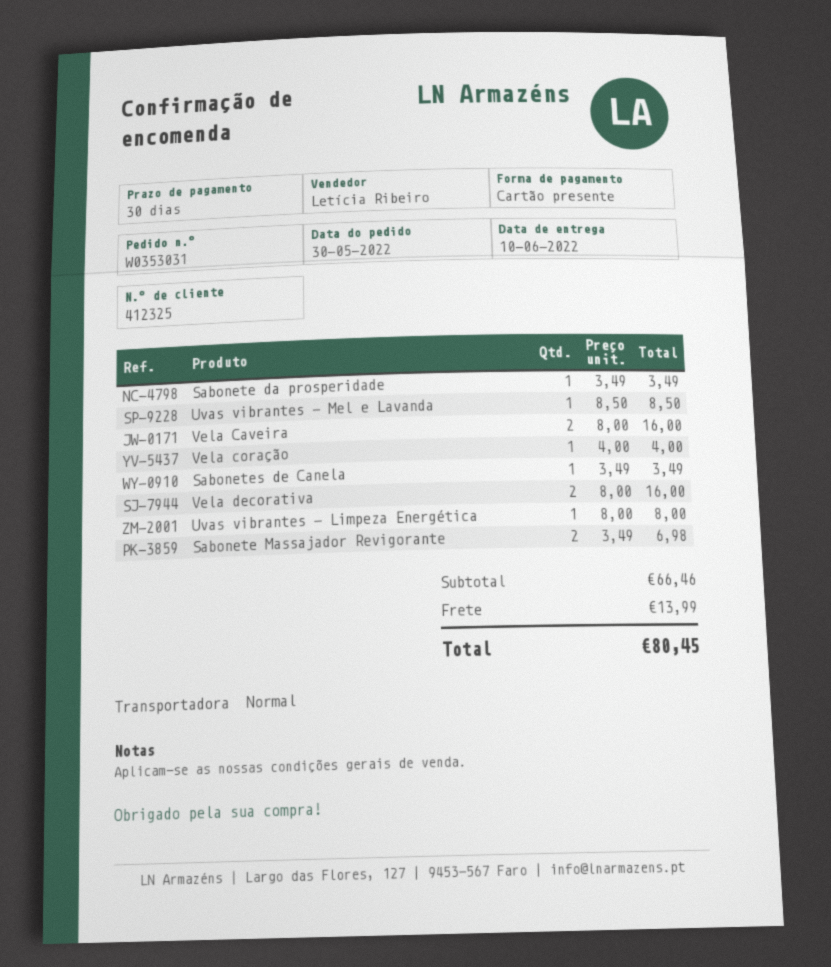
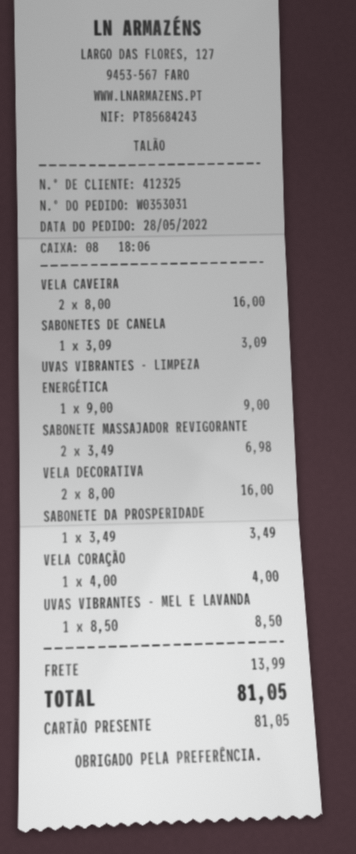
order date: 2022-05-30 -> 2022-05-28
Sabonetes de Canela: 1 x 3.49 = 3.49 -> 1 x 3.09 = 3.09
Uvas vibrantes - Limpeza Energética: 1 x 8.00 = 8.00 -> 1 x 9.00 = 9.00
total: 80.45 -> 81.05

